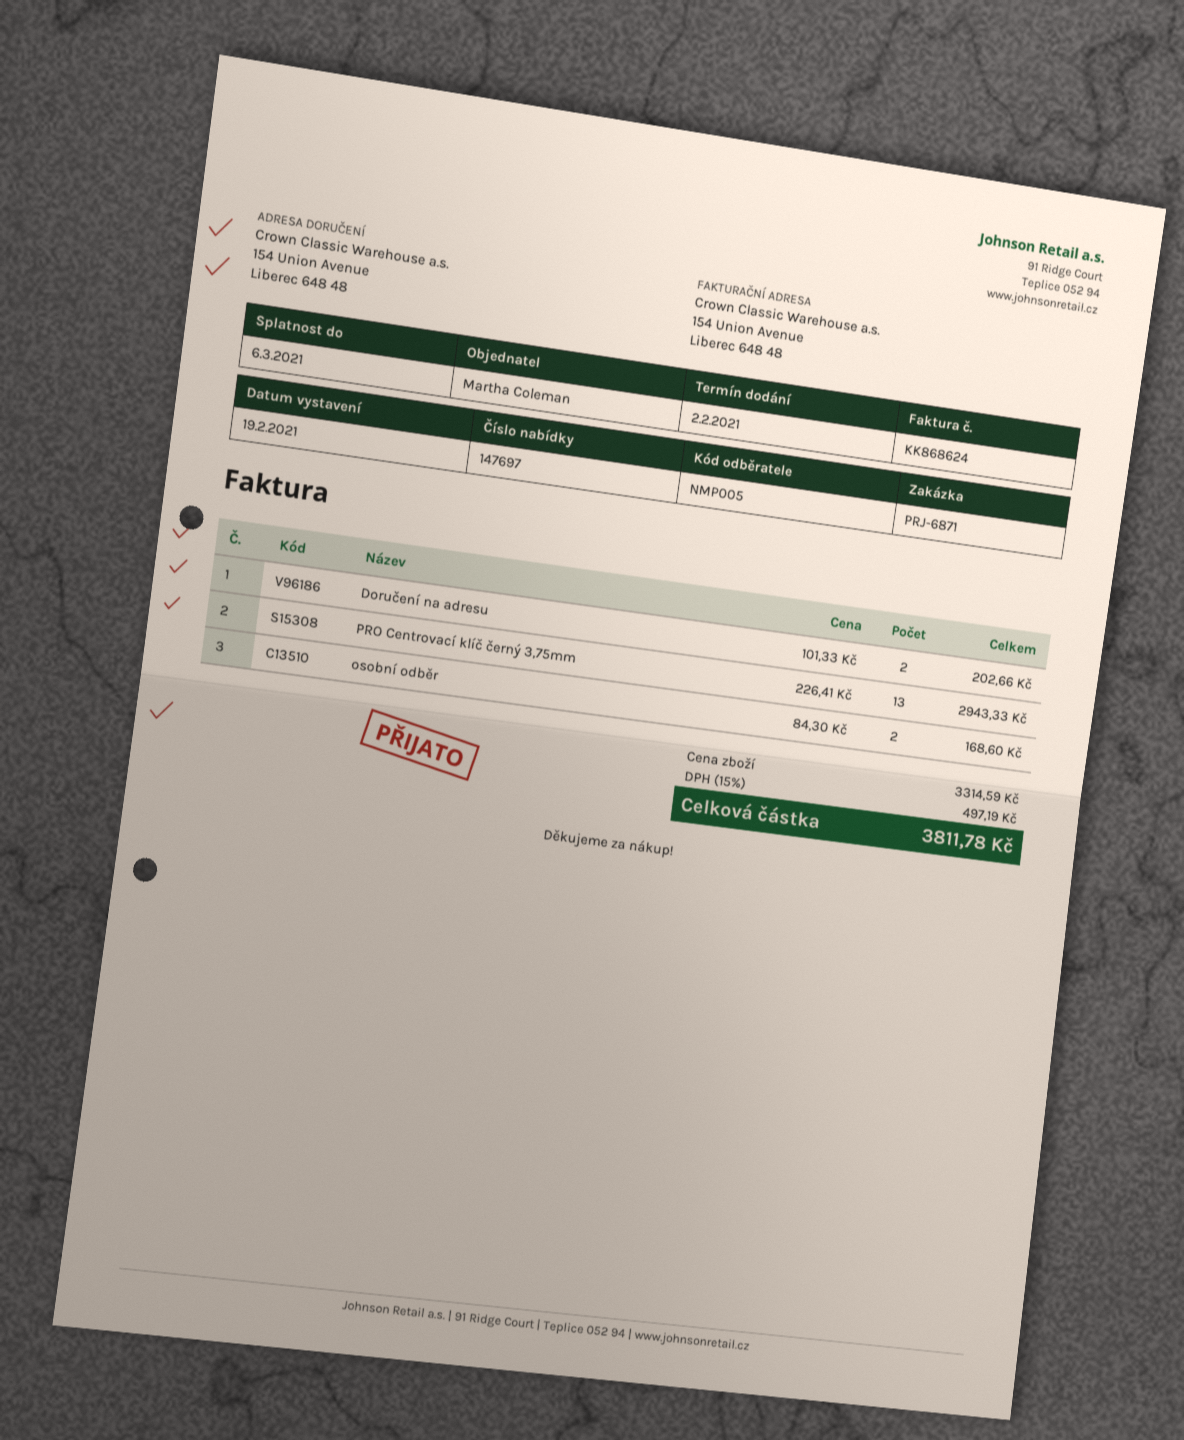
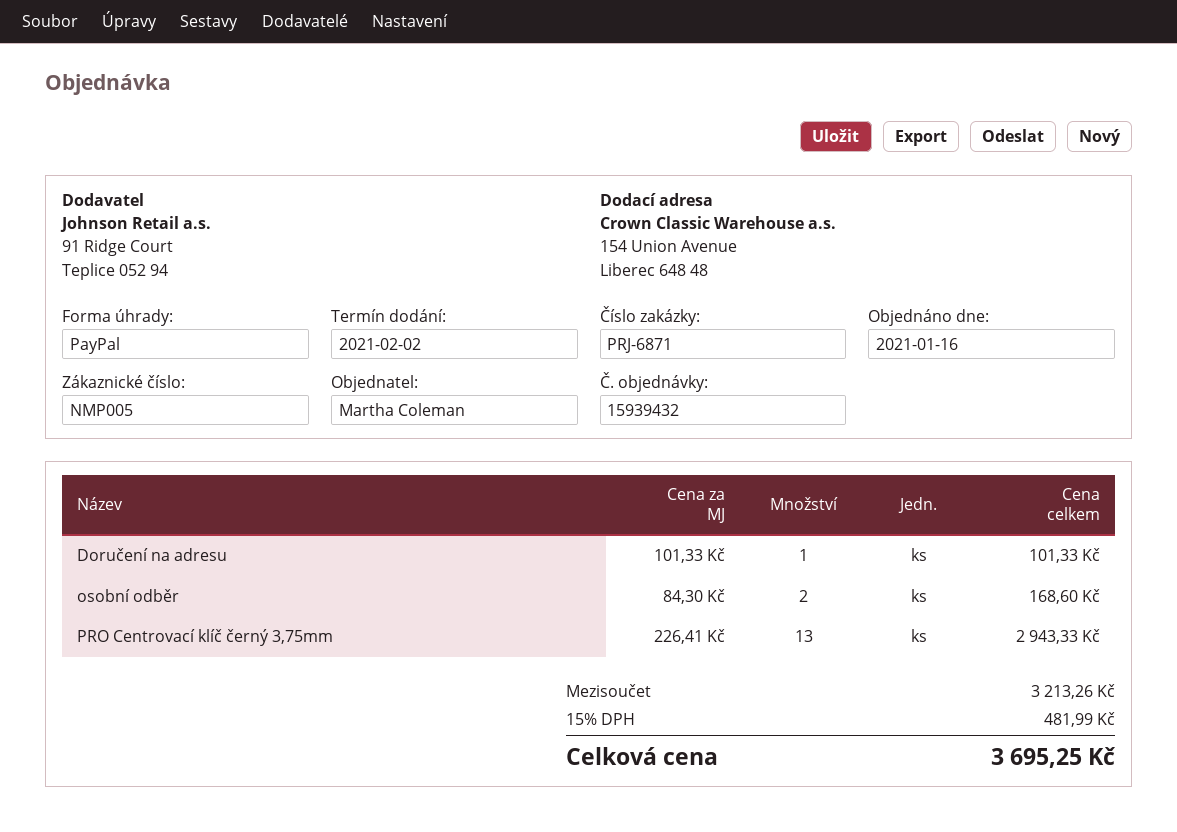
Doručení na adresu: 2 x 101.33 = 202.66 -> 1 x 101.33 = 101.33
subtotal: 3314.59 -> 3213.26
tax: 15% = 497.19 -> 15% = 481.99
total: 3811.78 -> 3695.25

